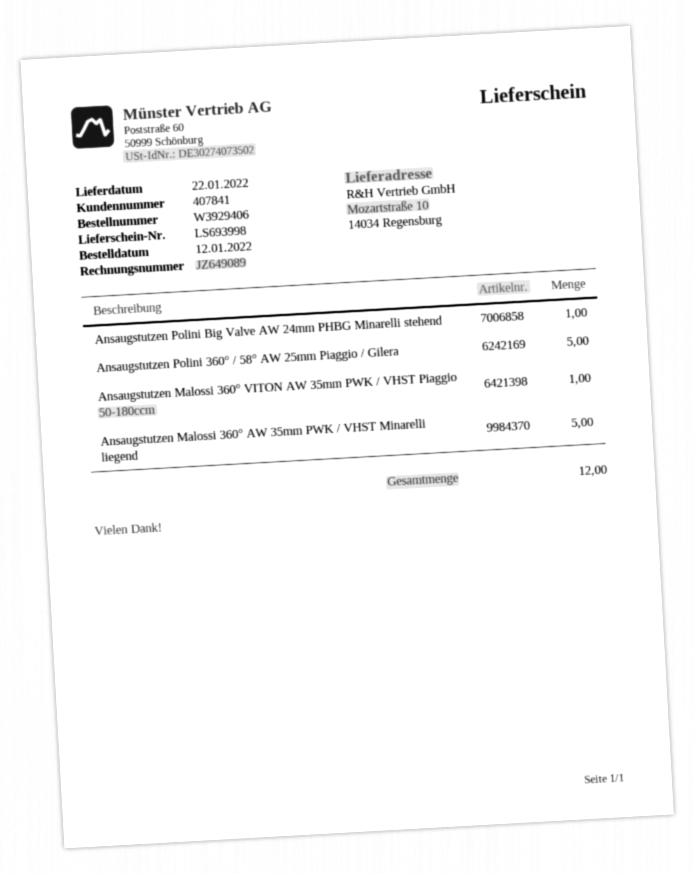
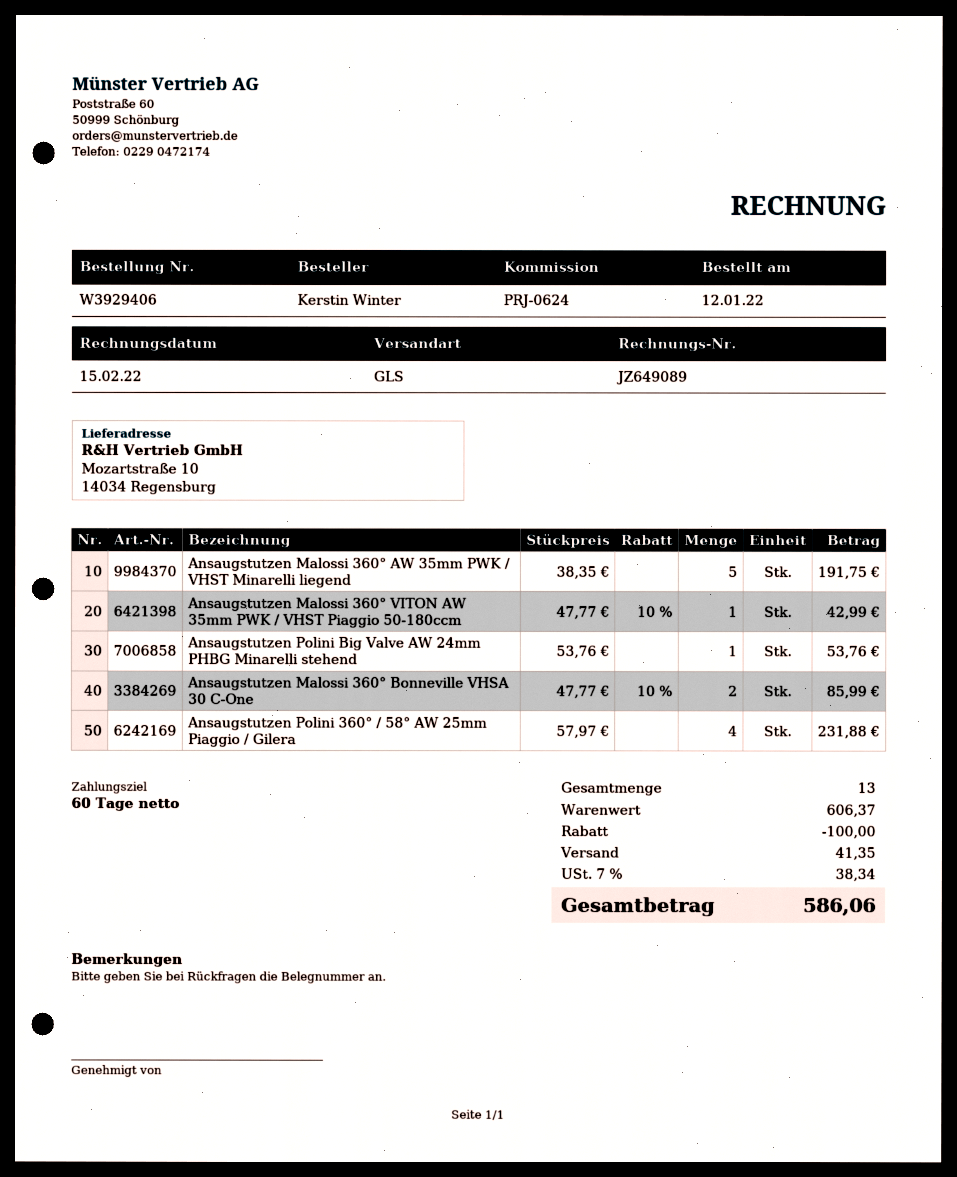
Ansaugstutzen Polini 360° / 58° AW 25mm Piaggio / Gilera: 5 -> 4
Ansaugstutzen Malossi 360° Bonneville VHSA 30 C-One: none -> 2
total quantity: 12 -> 13

